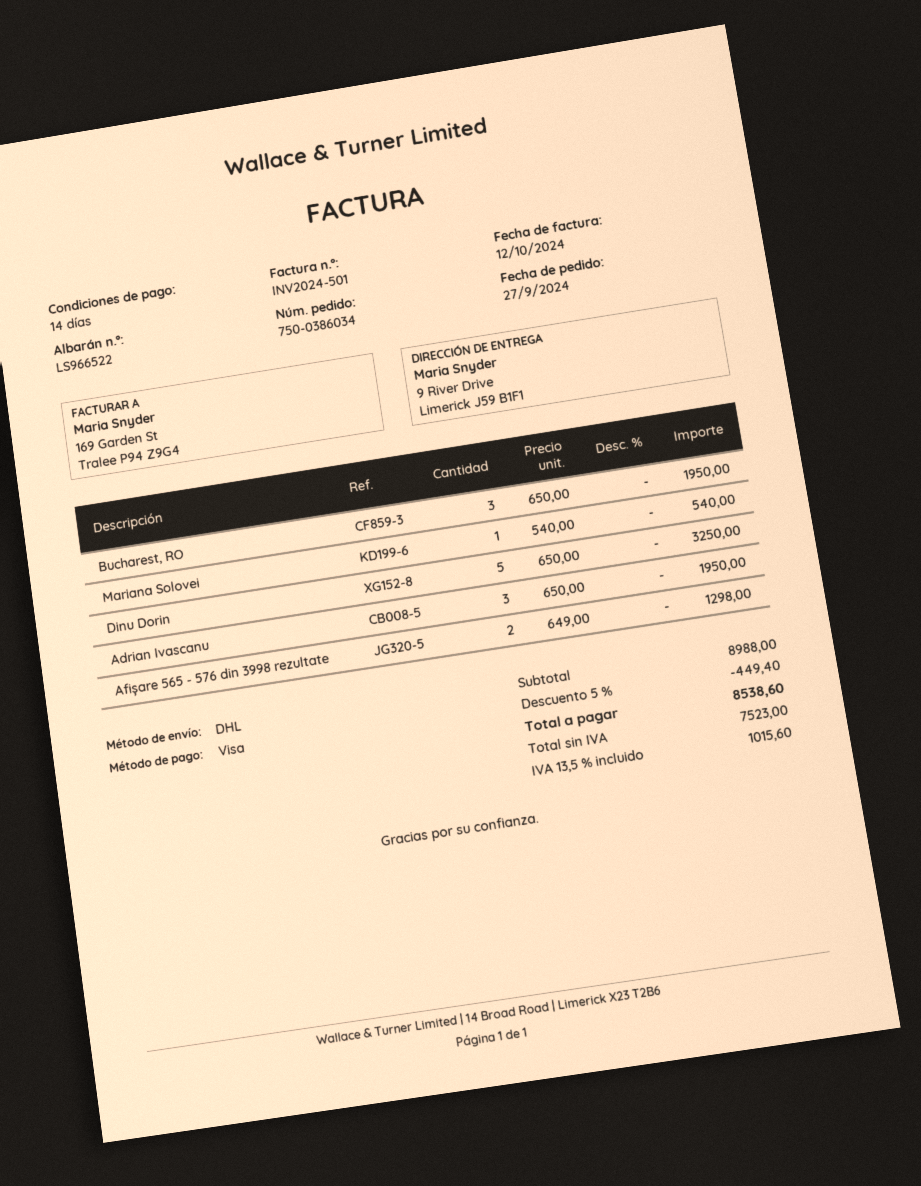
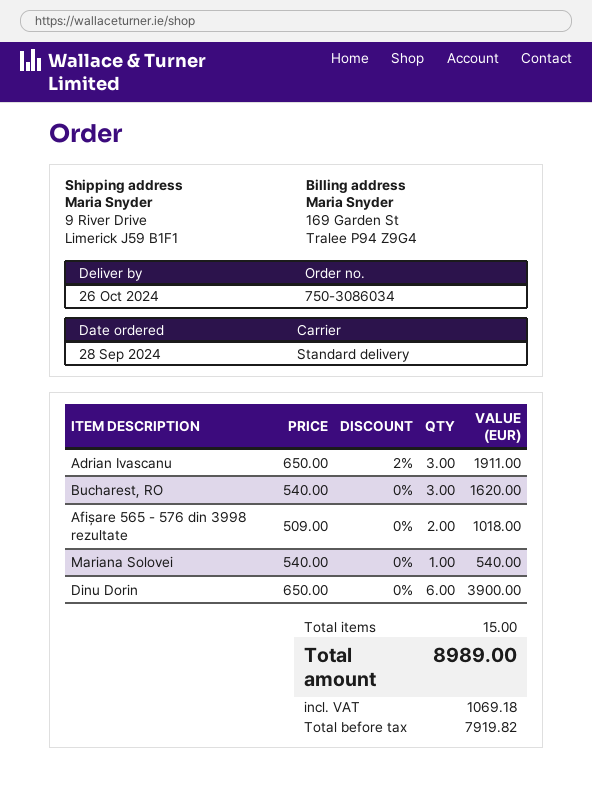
order number: 750-0386034 -> 750-3086034
order date: 2024-09-27 -> 2024-09-28
shipping method: DHL -> standard
Bucharest, RO: 3 x 650.00 = 1950.00 -> 3 x 540.00 = 1620.00
Dinu Dorin: 5 x 650.00 = 3250.00 -> 6 x 650.00 = 3900.00
Adrian Ivascanu: 3 x 650.00 = 1950.00 -> 3 x 650.00 - 2% = 1911.00
Afișare 565 - 576 din 3998 rezultate: 2 x 649.00 = 1298.00 -> 2 x 509.00 = 1018.00
discount: 5% = 449.40 -> none
net: 7523.00 -> 7919.82
tax: 1015.60 -> 1069.18
total: 8538.60 -> 8989.00

